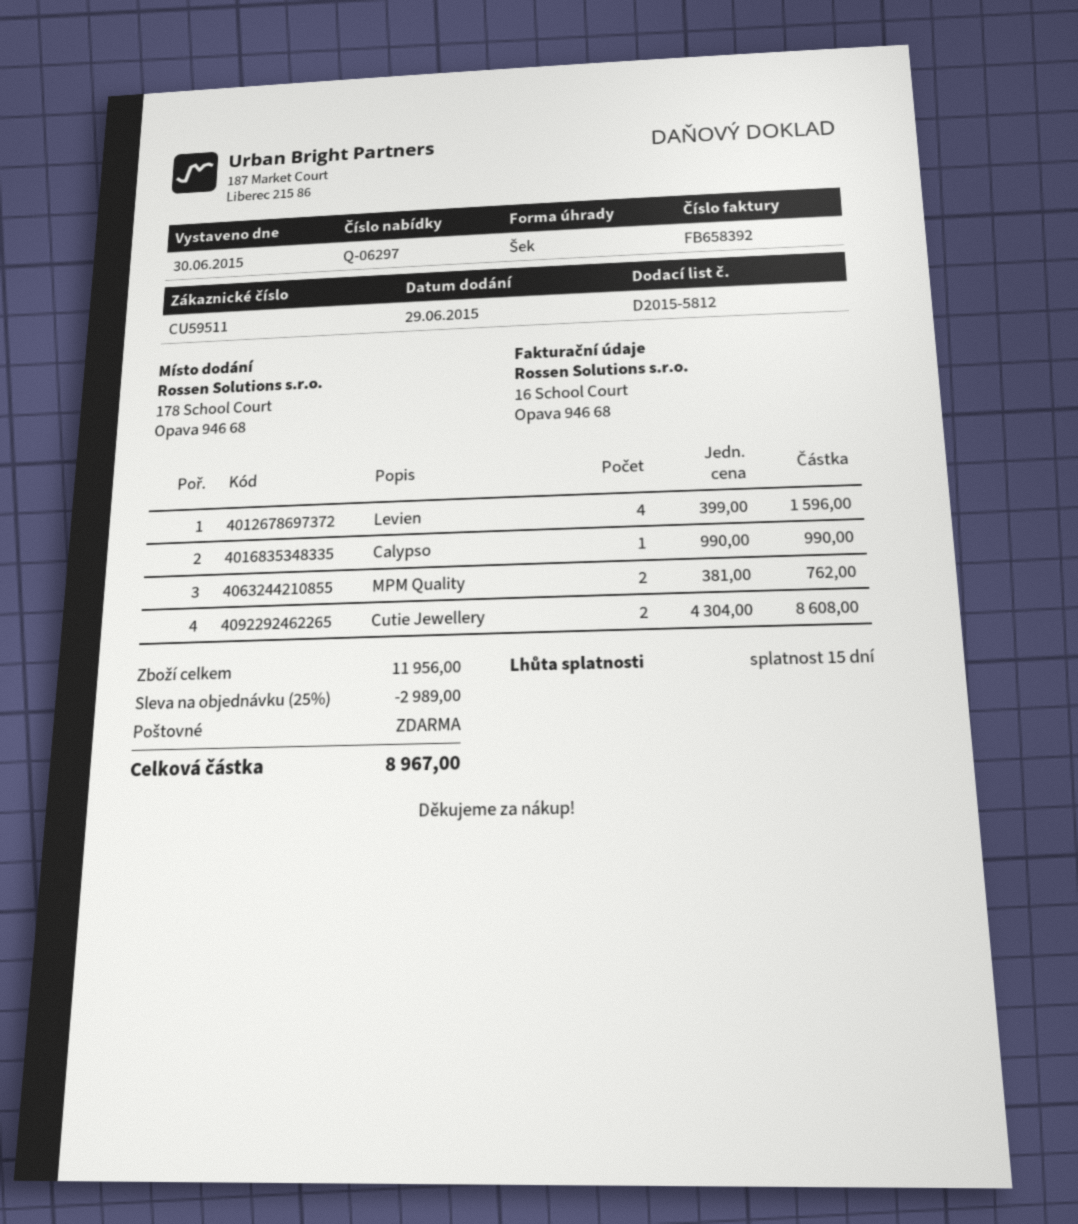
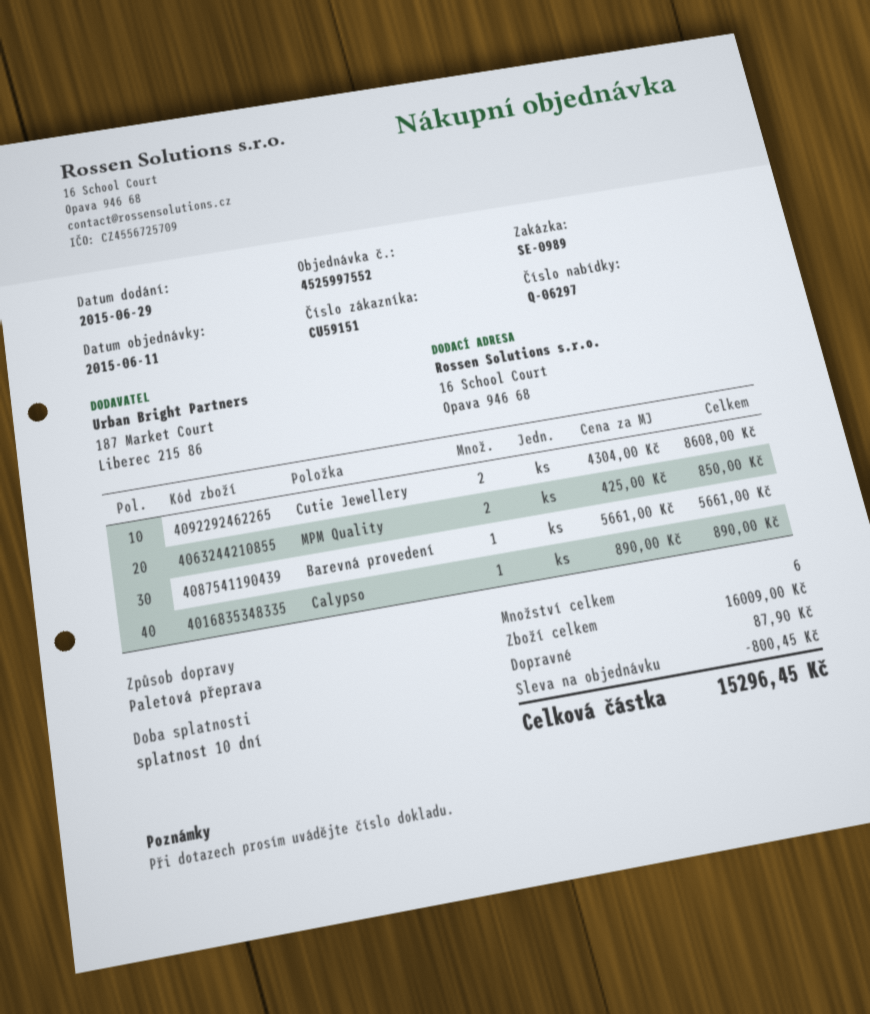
payment terms: 15 days -> 10 days
customer number: CU59511 -> CU59151
ship to: 178 School Court, Opava 946 68 -> 16 School Court, Opava 946 68
Levien: 4 x 399.00 = 1596.00 -> none
Calypso: 1 x 990.00 = 990.00 -> 1 x 890.00 = 890.00
MPM Quality: 2 x 381.00 = 762.00 -> 2 x 425.00 = 850.00
Barevná provedení: none -> 1 x 5661.00 = 5661.00
subtotal: 11956.00 -> 16009.00
discount: 2989.00 -> 800.45
shipping: 0.00 -> 87.90
total: 8967.00 -> 15296.45

